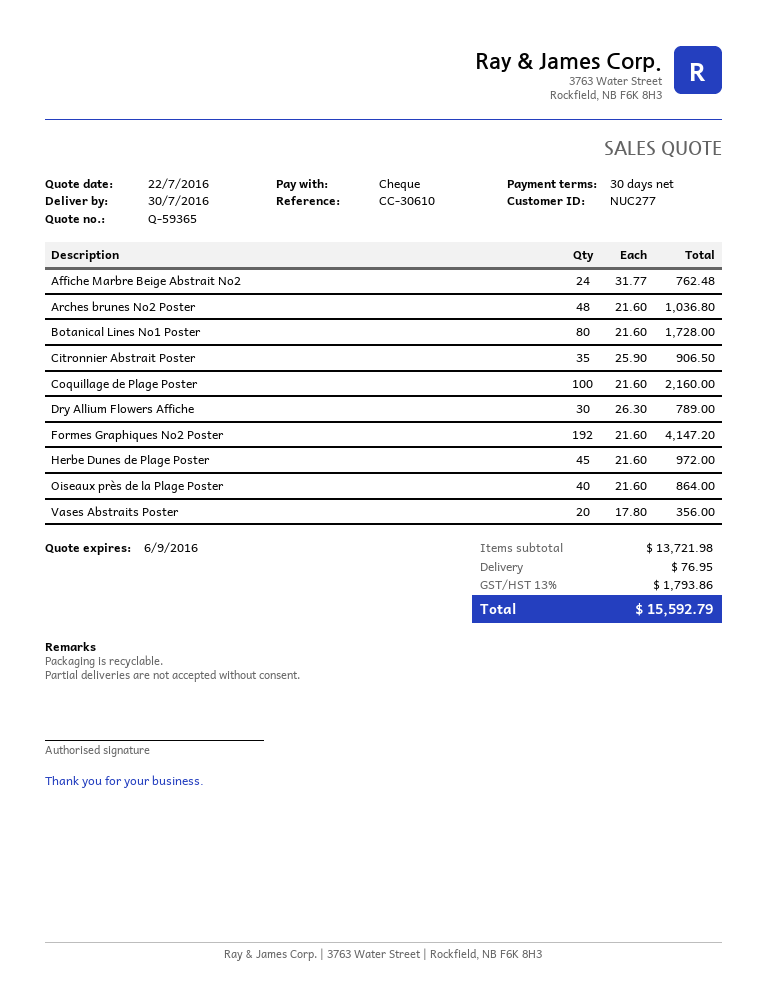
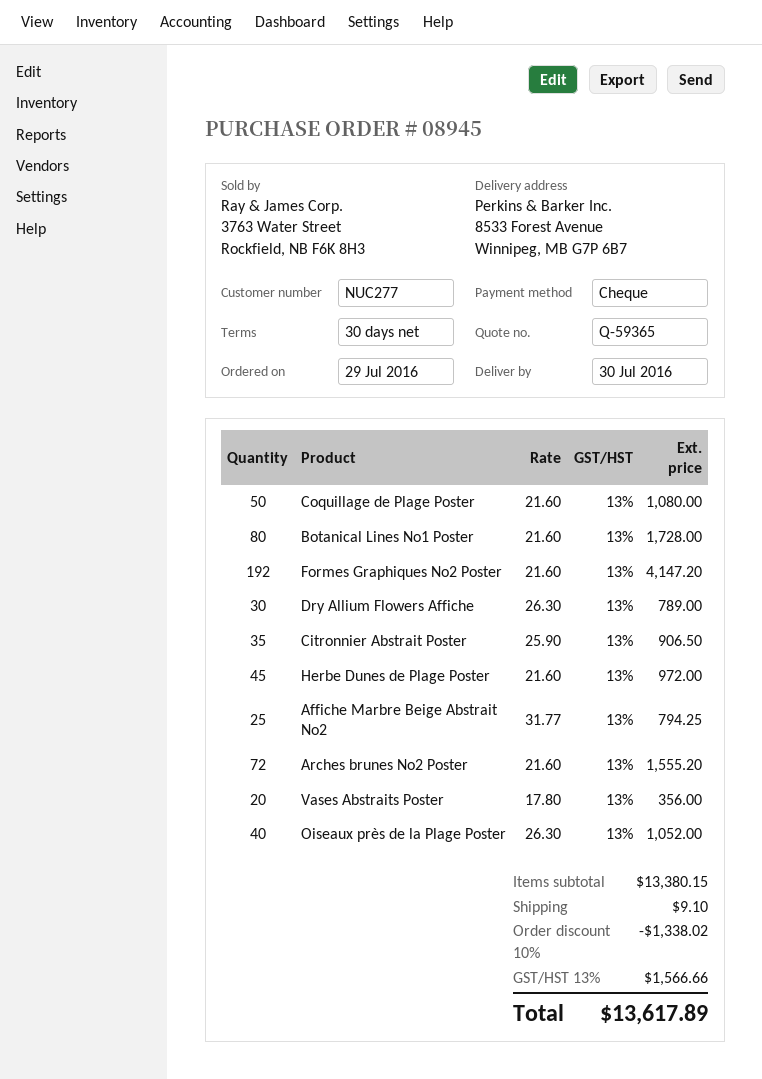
Affiche Marbre Beige Abstrait No2: 24 x 31.77 = 762.48 -> 25 x 31.77 = 794.25
Arches brunes No2 Poster: 48 x 21.60 = 1036.80 -> 72 x 21.60 = 1555.20
Coquillage de Plage Poster: 100 x 21.60 = 2160.00 -> 50 x 21.60 = 1080.00
Oiseaux près de la Plage Poster: 40 x 21.60 = 864.00 -> 40 x 26.30 = 1052.00
subtotal: 13721.98 -> 13380.15
discount: none -> 10% = 1338.02
shipping: 76.95 -> 9.10
tax: 13% = 1793.86 -> 13% = 1566.66
total: 15592.79 -> 13617.89

